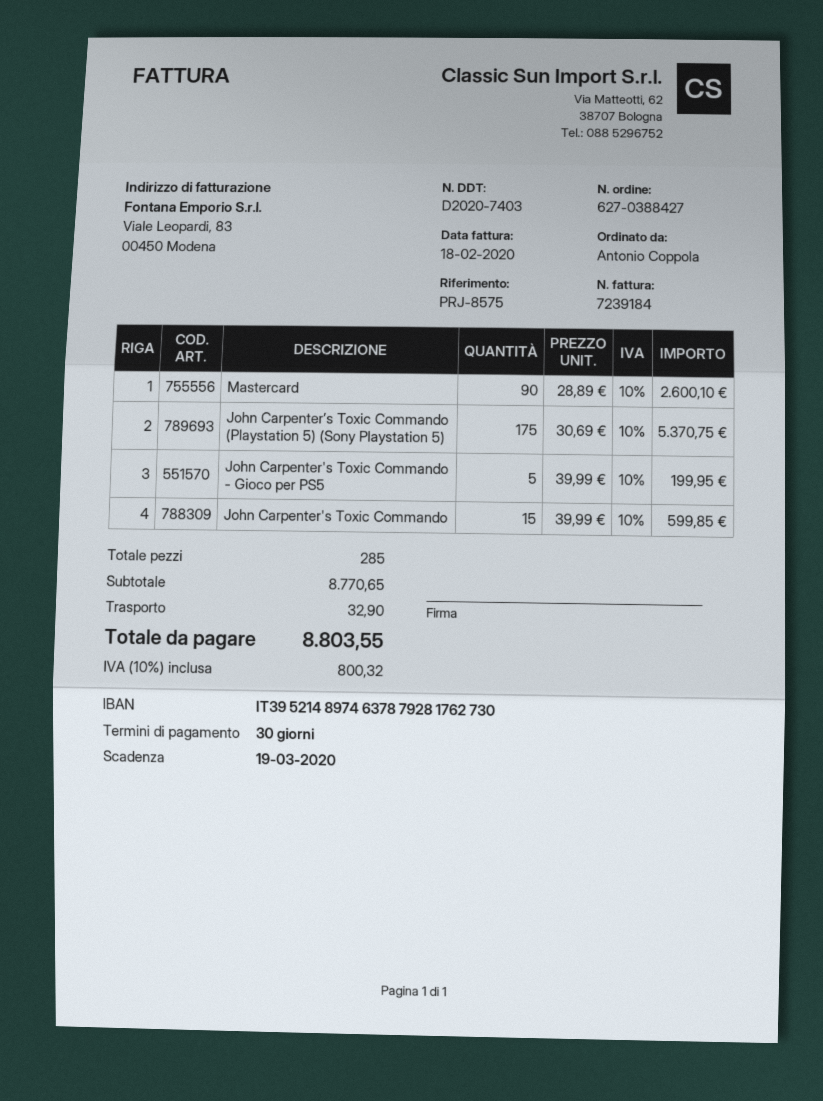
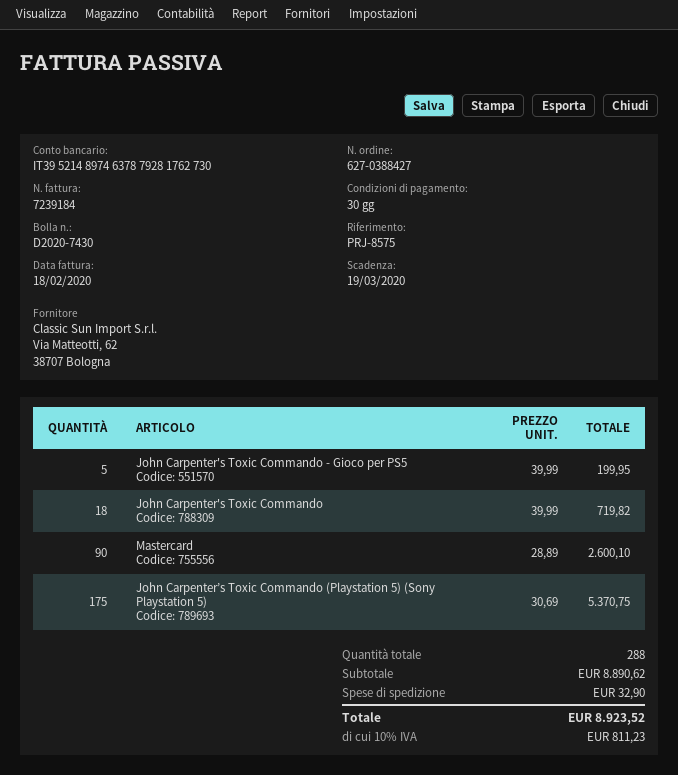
delivery note number: D2020-7403 -> D2020-7430
John Carpenter's Toxic Commando: 15 x 39.99 = 599.85 -> 18 x 39.99 = 719.82
total quantity: 285 -> 288
subtotal: 8770.65 -> 8890.62
tax: 10% = 800.32 -> 10% = 811.23
total: 8803.55 -> 8923.52

